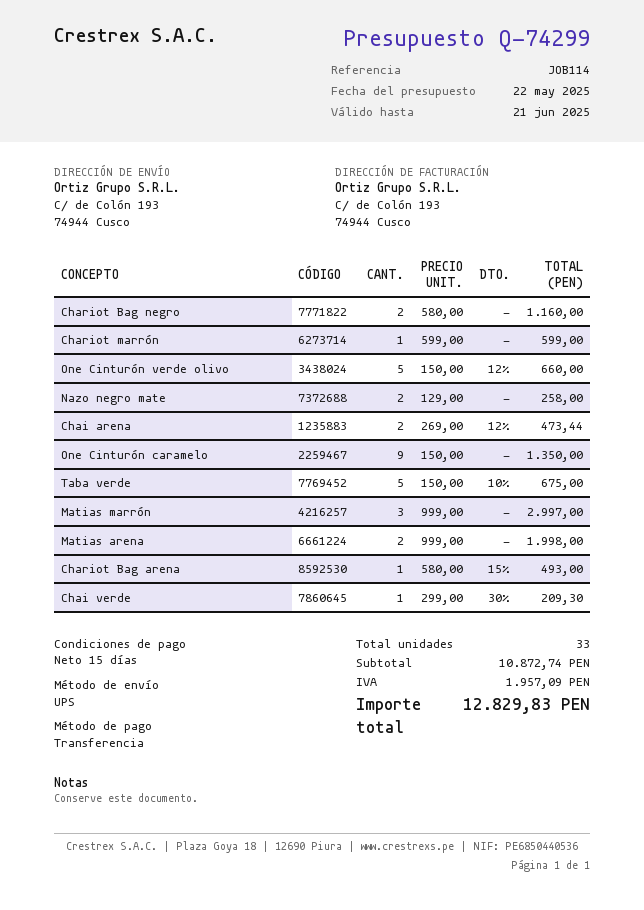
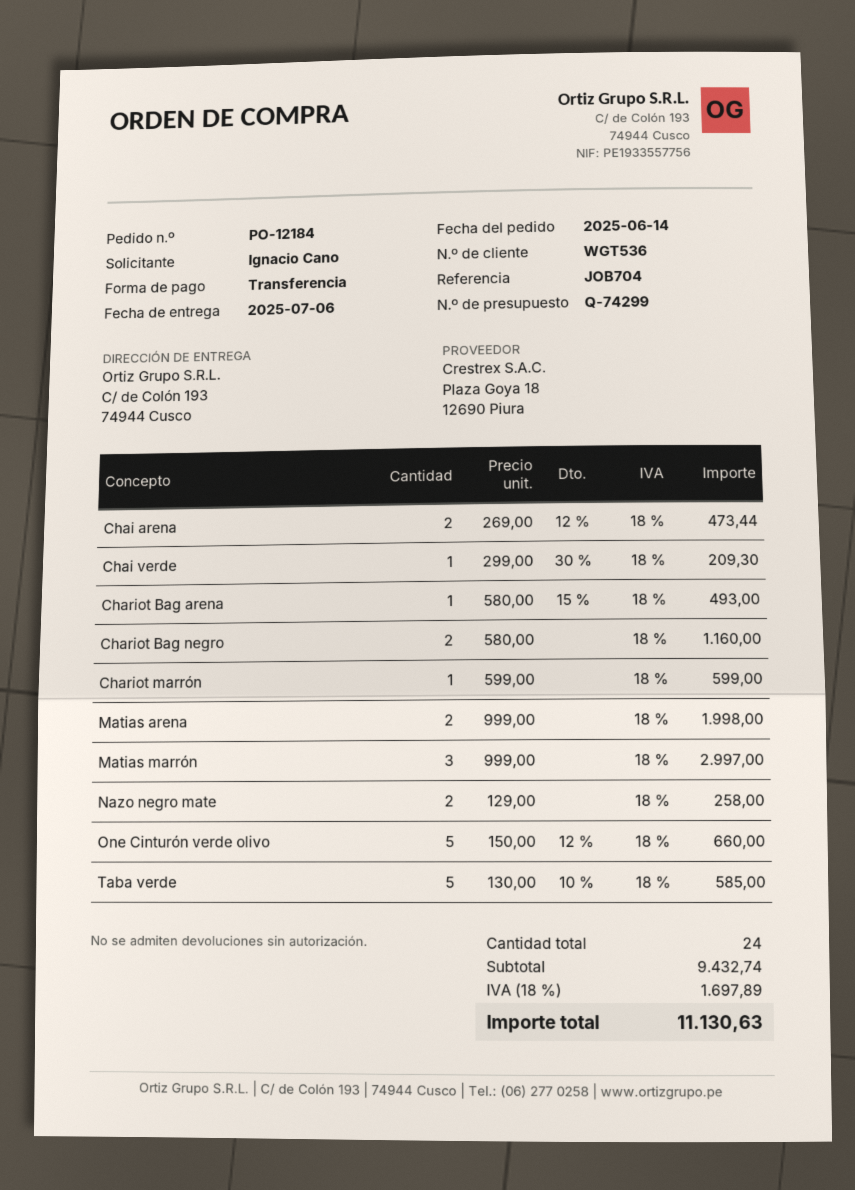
reference: JOB114 -> JOB704
One Cinturón caramelo: 9 x 150.00 = 1350.00 -> none
Taba verde: 5 x 150.00 - 10% = 675.00 -> 5 x 130.00 - 10% = 585.00
total quantity: 33 -> 24
subtotal: 10872.74 -> 9432.74
tax: 1957.09 -> 1697.89
total: 12829.83 -> 11130.63

